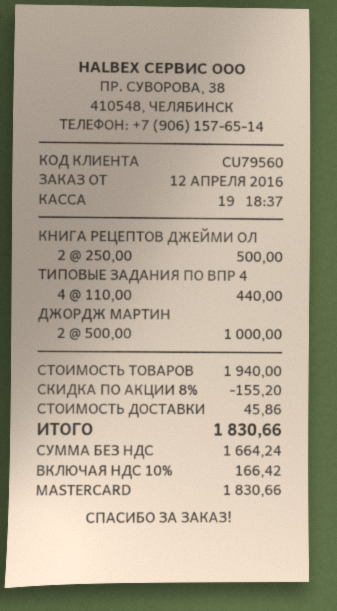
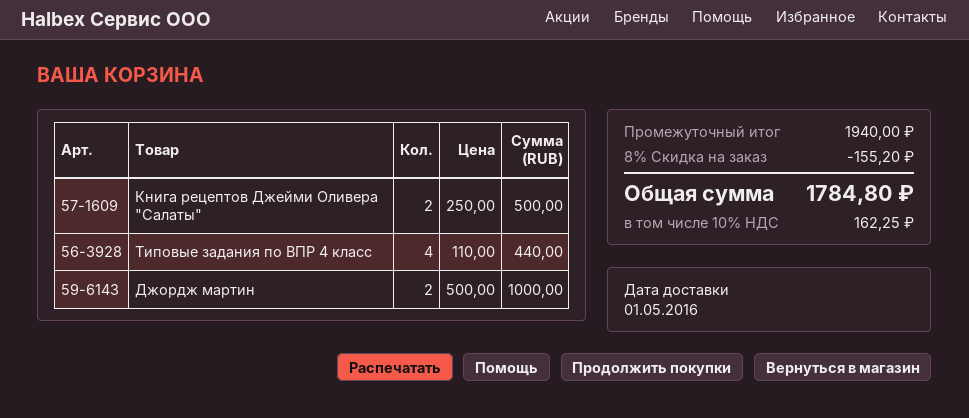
shipping: 45.86 -> none
tax: 10% = 166.42 -> 10% = 162.25
total: 1830.66 -> 1784.80

